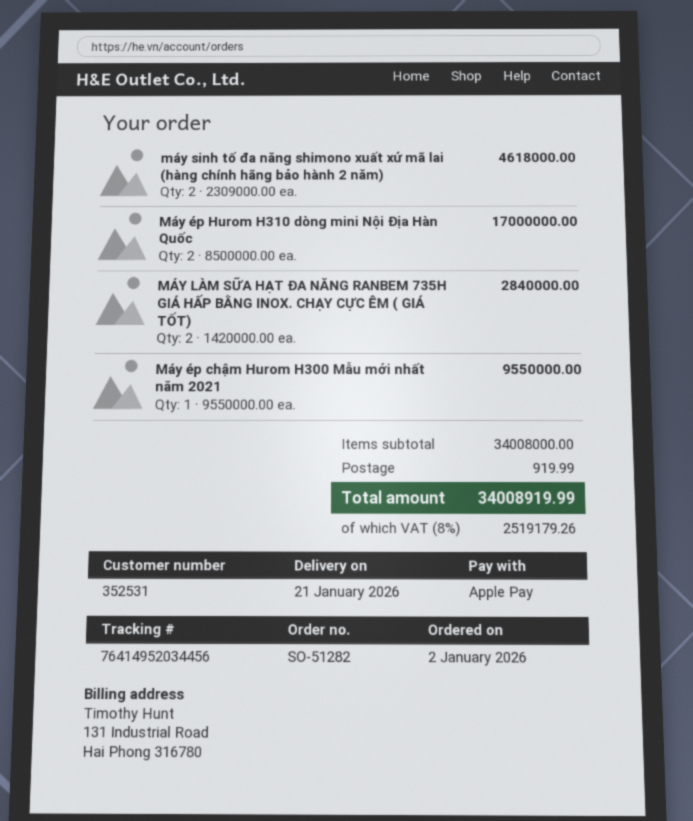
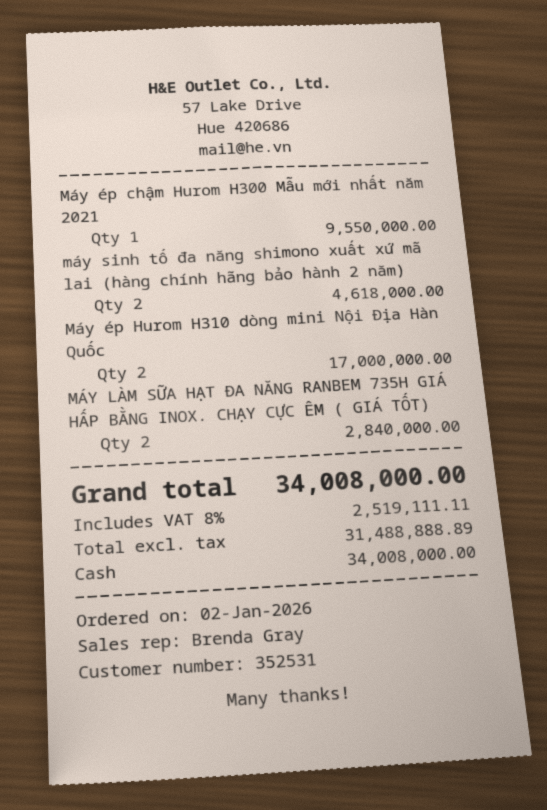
payment method: Apple Pay -> cash
shipping: 919.99 -> none
tax: 8% = 2519179.26 -> 8% = 2519111.11
total: 34008919.99 -> 34008000.00

